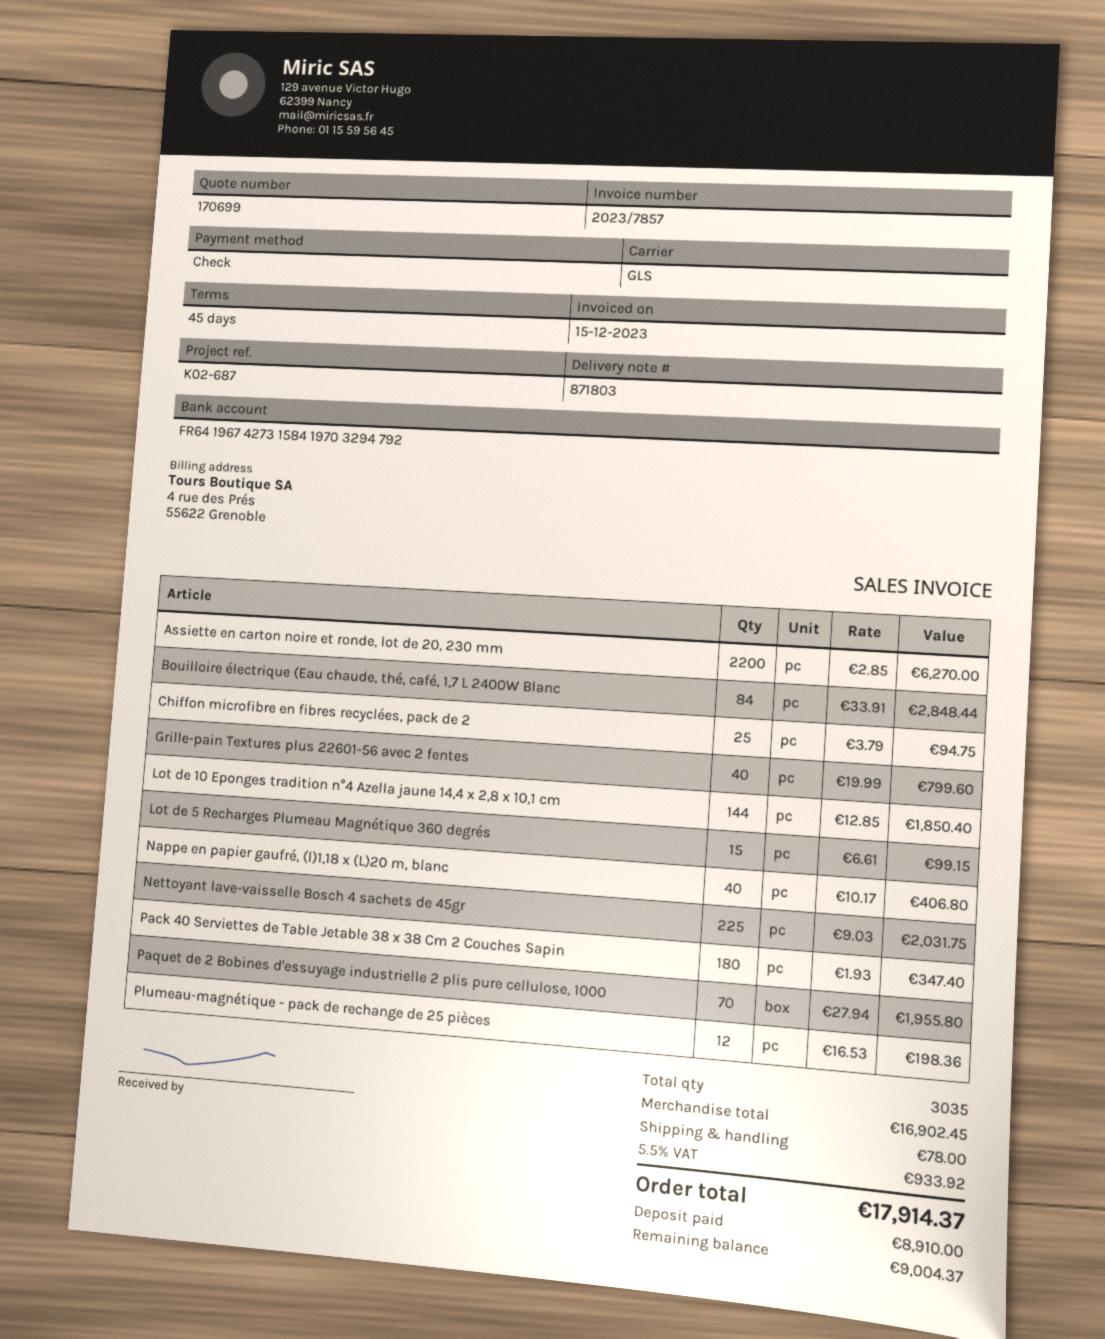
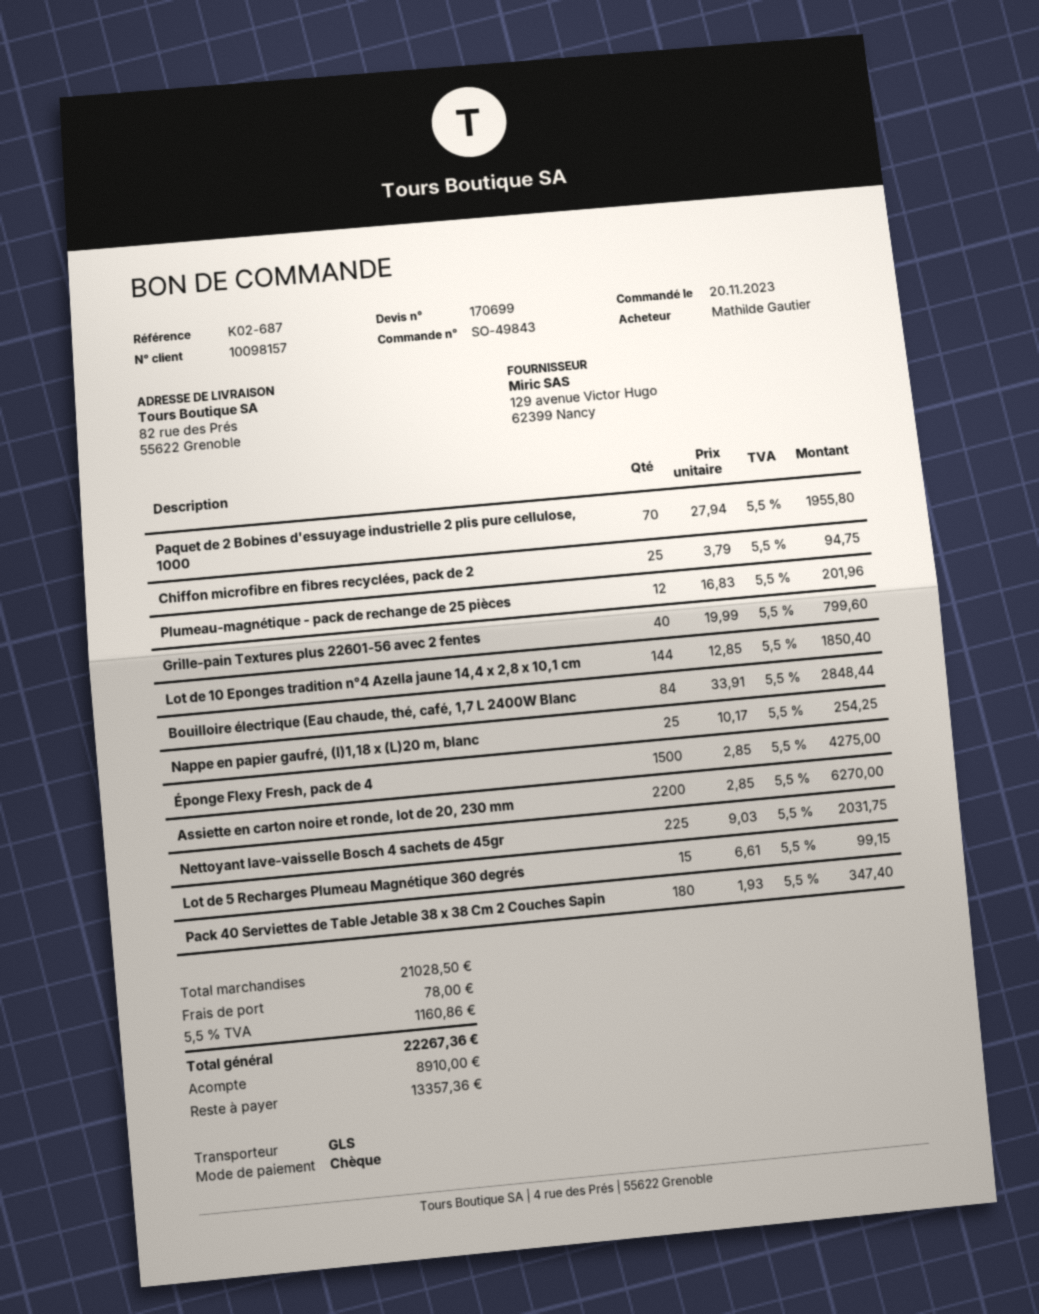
Nappe en papier gaufré, (l)1,18 x (L)20 m, blanc: 40 x 10.17 = 406.80 -> 25 x 10.17 = 254.25
Plumeau-magnétique - pack de rechange de 25 pièces: 12 x 16.53 = 198.36 -> 12 x 16.83 = 201.96
Éponge Flexy Fresh, pack de 4: none -> 1500 x 2.85 = 4275.00
subtotal: 16902.45 -> 21028.50
tax: 5.5% = 933.92 -> 5.5% = 1160.86
total: 17914.37 -> 22267.36
balance: 9004.37 -> 13357.36

